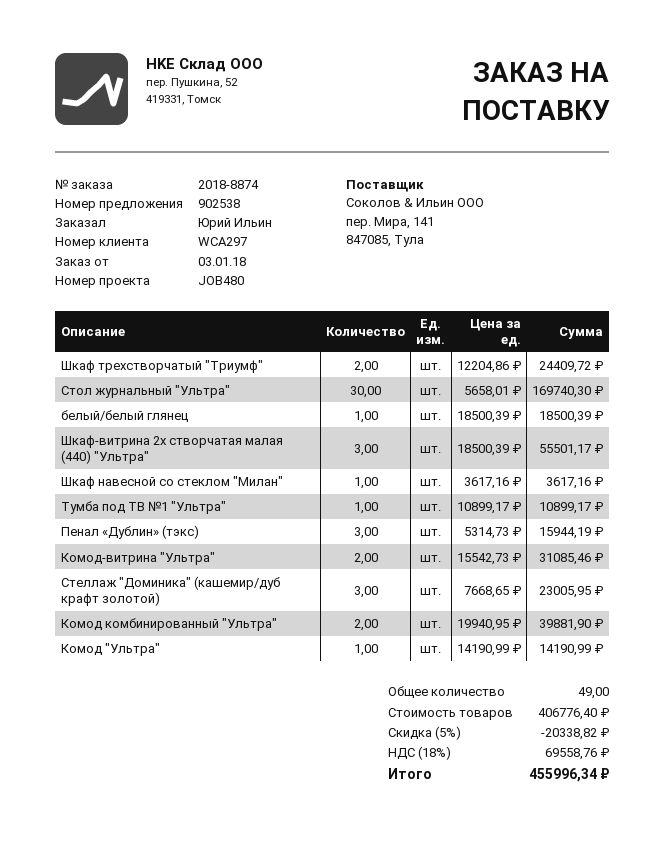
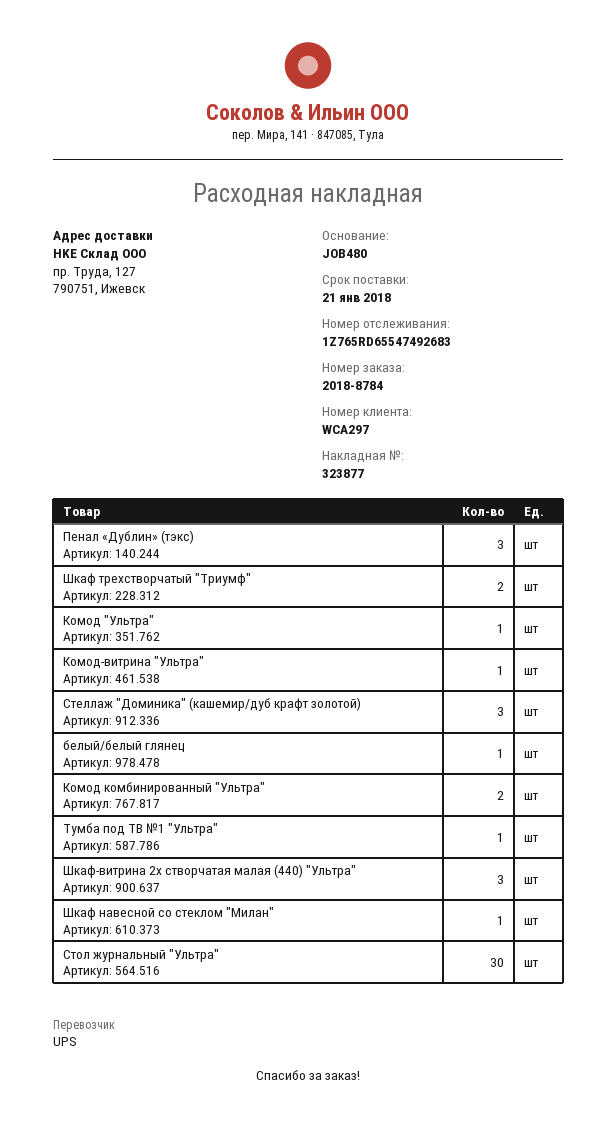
order number: 2018-8874 -> 2018-8784
Комод-витрина "Ультра": 2 -> 1

